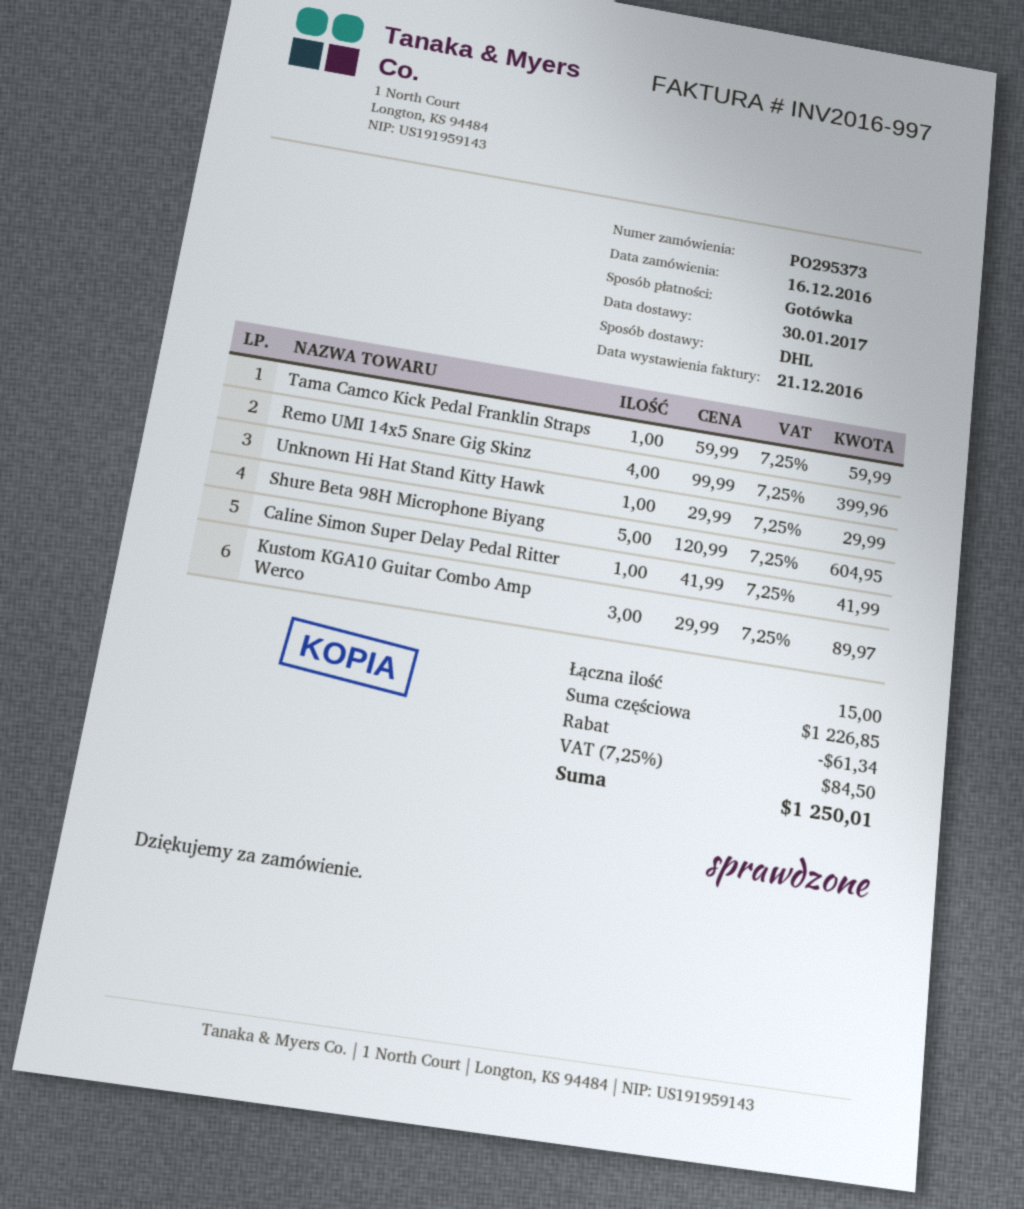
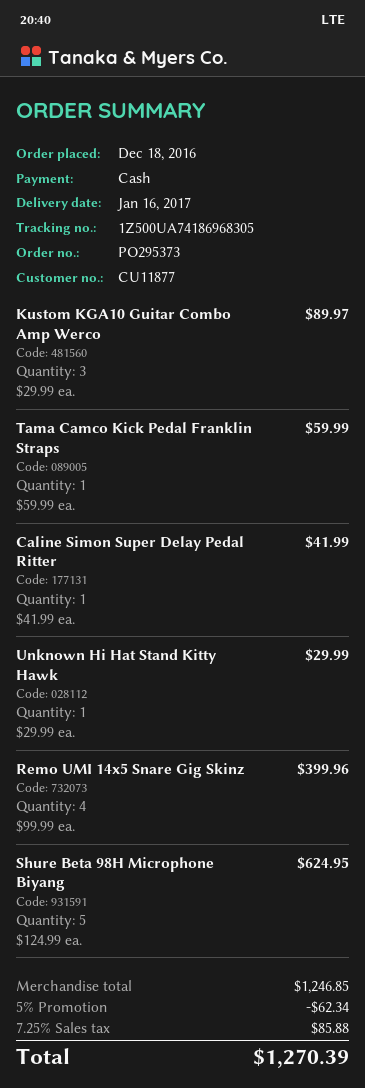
order date: 2016-12-16 -> 2016-12-18
delivery date: 2017-01-30 -> 2017-01-16
Shure Beta 98H Microphone Biyang: 5 x 120.99 = 604.95 -> 5 x 124.99 = 624.95
subtotal: 1226.85 -> 1246.85
discount: 61.34 -> 62.34
tax: 7.25% = 84.50 -> 7.25% = 85.88
total: 1250.01 -> 1270.39

